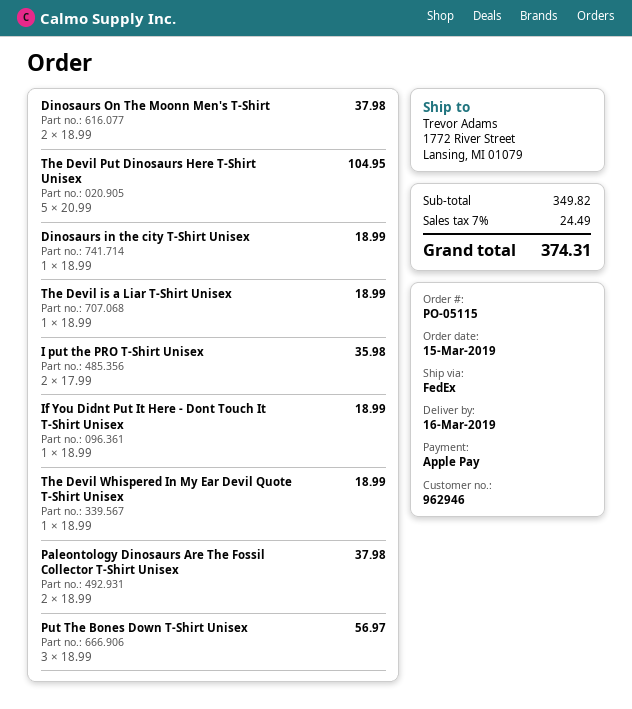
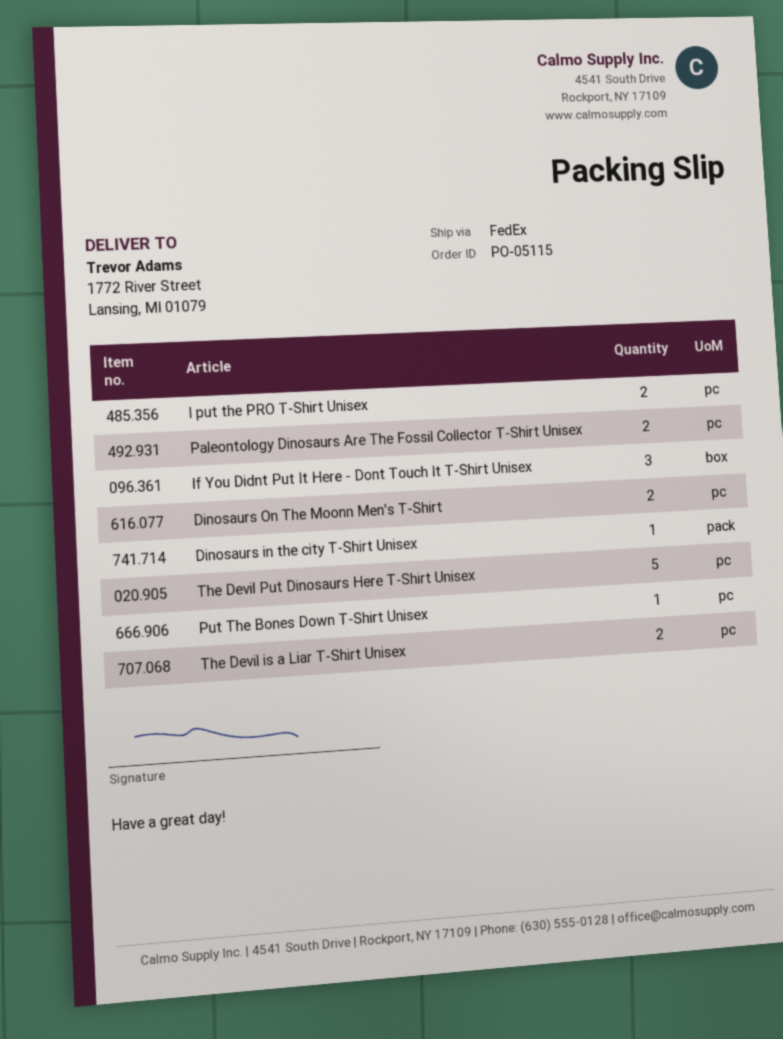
The Devil is a Liar T-Shirt Unisex: 1 -> 2
If You Didnt Put It Here - Dont Touch It T-Shirt Unisex: 1 -> 3
The Devil Whispered In My Ear Devil Quote T-Shirt Unisex: 1 -> none
Put The Bones Down T-Shirt Unisex: 3 -> 1

